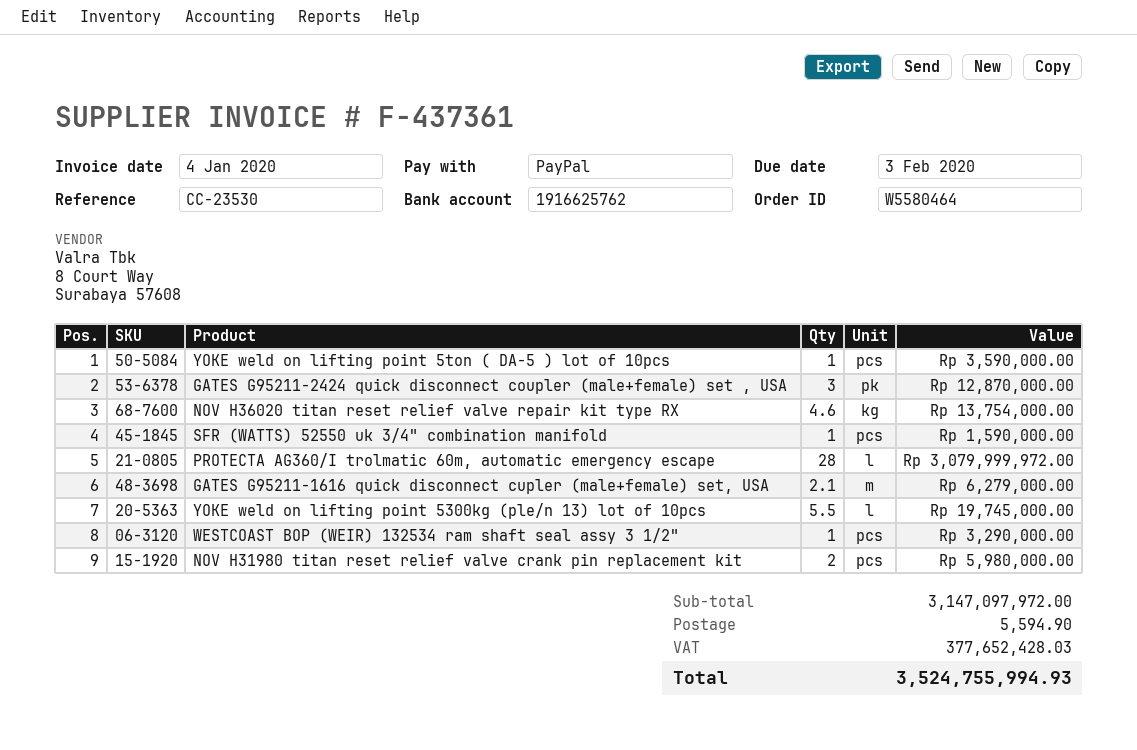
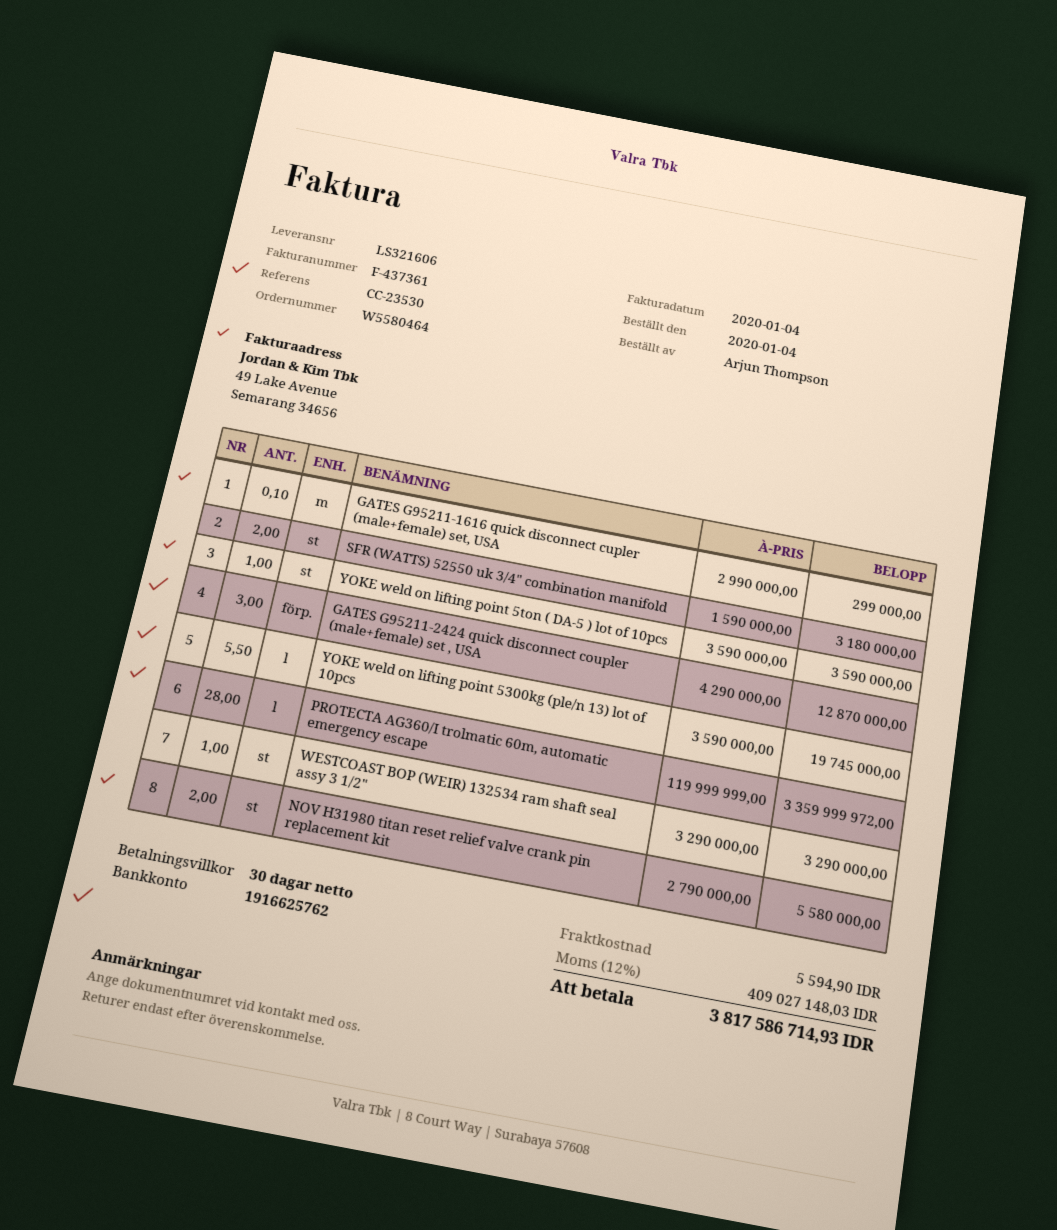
NOV H36020 titan reset relief valve repair kit type RX: 4.6 for 13754000.00 -> none
SFR (WATTS) 52550 uk 3/4" combination manifold: 1 for 1590000.00 -> 2 for 3180000.00
PROTECTA AG360/I trolmatic 60m, automatic emergency escape: 28 for 3079999972.00 -> 28 for 3359999972.00
GATES G95211-1616 quick disconnect cupler (male+female) set, USA: 2.1 for 6279000.00 -> 0.1 for 299000.00
NOV H31980 titan reset relief valve crank pin replacement kit: 2 for 5980000.00 -> 2 for 5580000.00
tax: 377652428.03 -> 409027148.03
total: 3524755994.93 -> 3817586714.93

